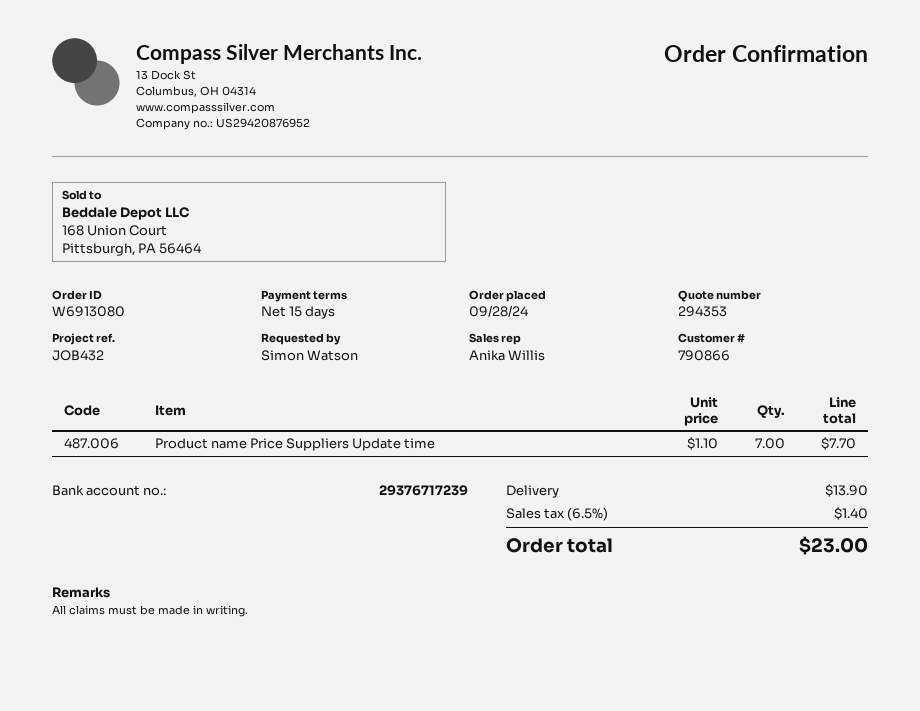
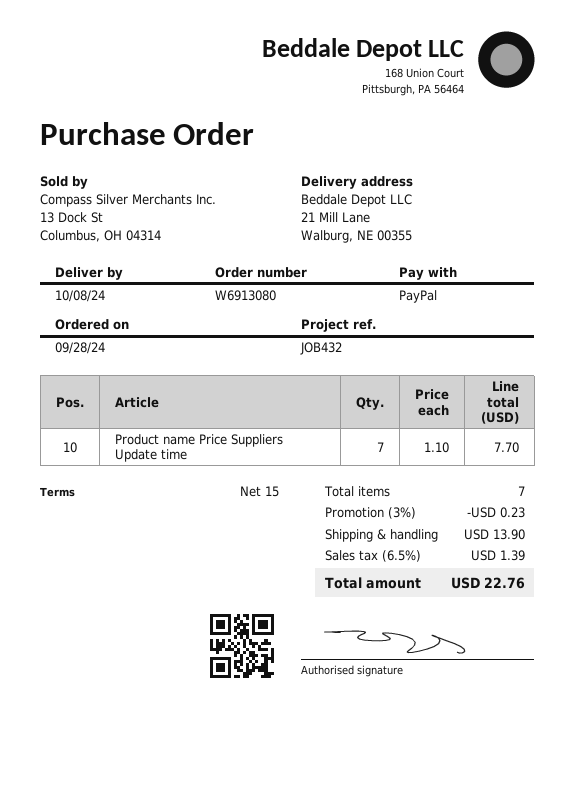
discount: none -> 3% = 0.23
tax: 6.5% = 1.40 -> 6.5% = 1.39
total: 23.00 -> 22.76

